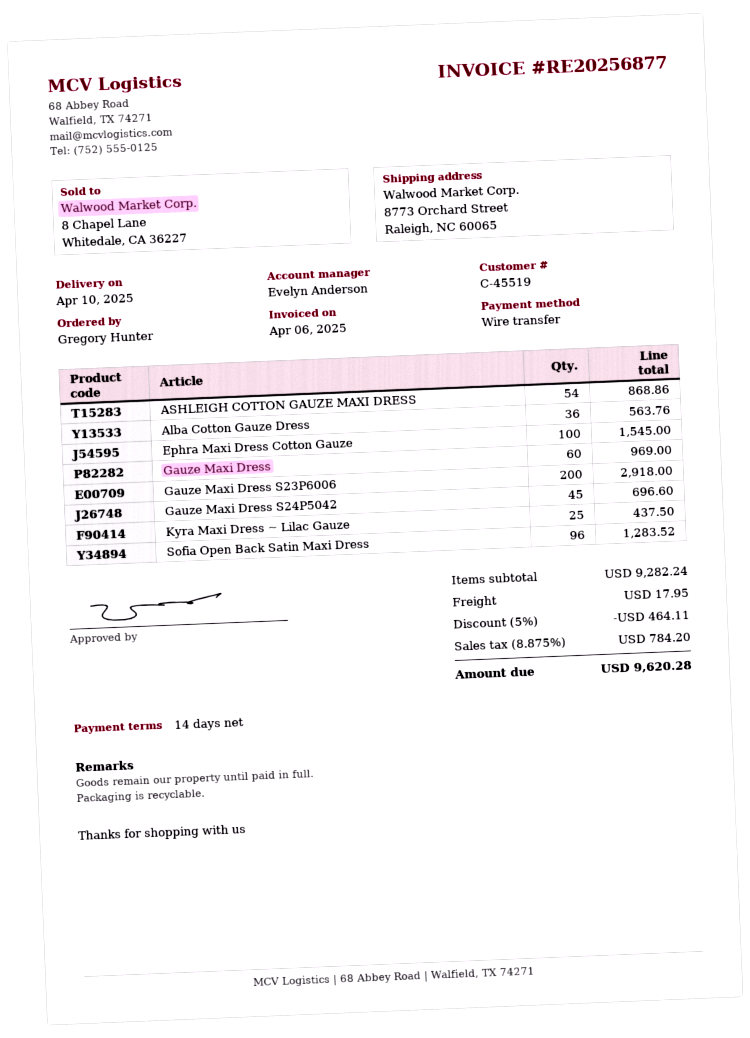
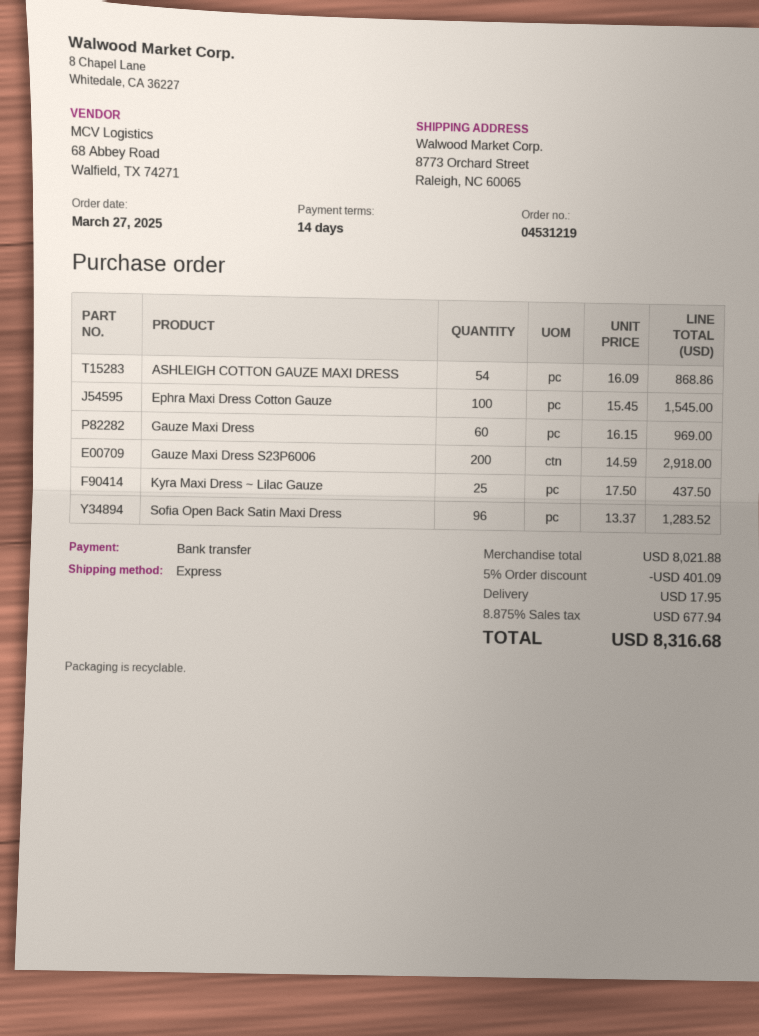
Alba Cotton Gauze Dress: 36 for 563.76 -> none
Gauze Maxi Dress S24P5042: 45 for 696.60 -> none
subtotal: 9282.24 -> 8021.88
discount: 5% = 464.11 -> 5% = 401.09
tax: 8.875% = 784.20 -> 8.875% = 677.94
total: 9620.28 -> 8316.68

